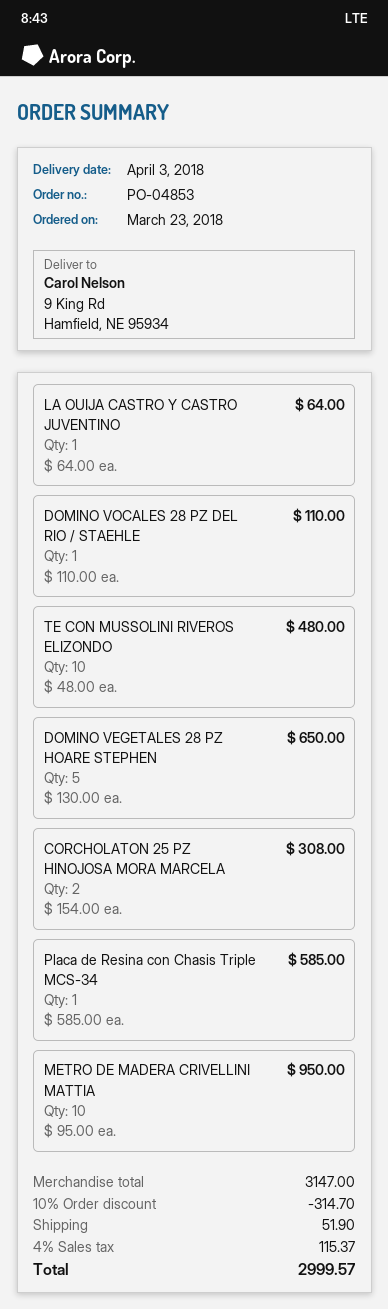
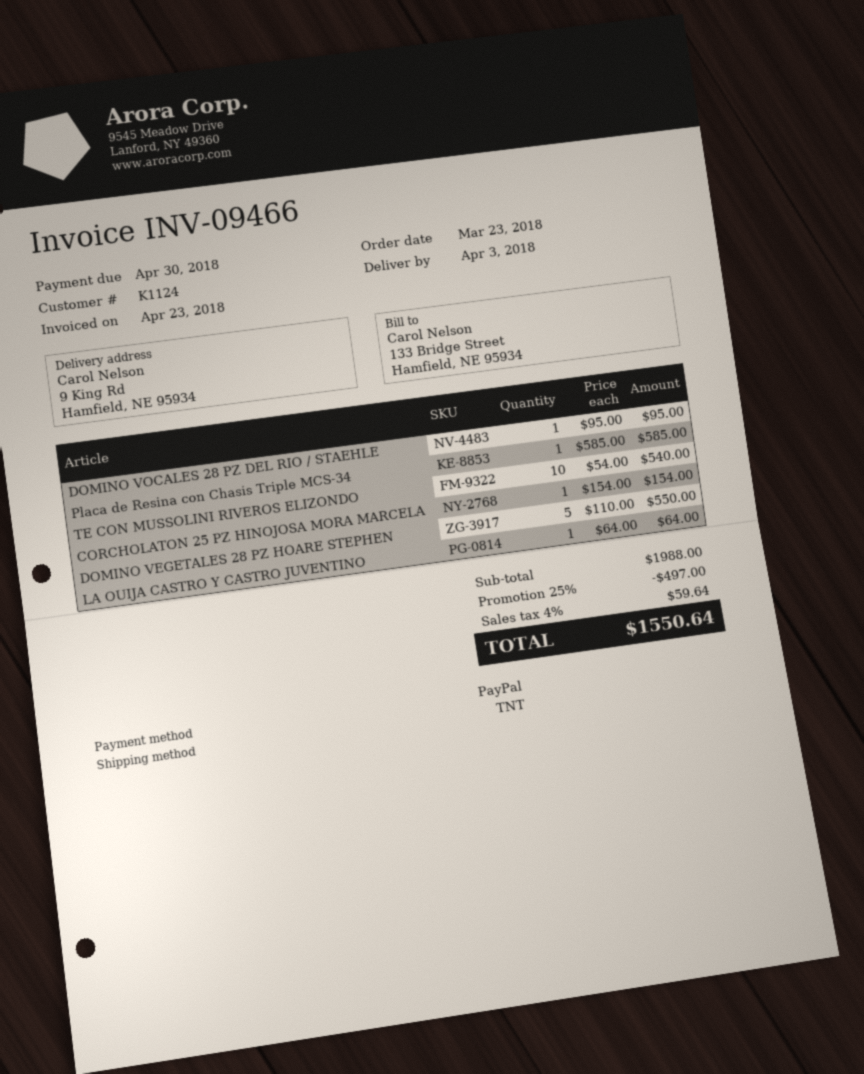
DOMINO VOCALES 28 PZ DEL RIO / STAEHLE: 1 x 110.00 = 110.00 -> 1 x 95.00 = 95.00
TE CON MUSSOLINI RIVEROS ELIZONDO: 10 x 48.00 = 480.00 -> 10 x 54.00 = 540.00
DOMINO VEGETALES 28 PZ HOARE STEPHEN: 5 x 130.00 = 650.00 -> 5 x 110.00 = 550.00
CORCHOLATON 25 PZ HINOJOSA MORA MARCELA: 2 x 154.00 = 308.00 -> 1 x 154.00 = 154.00
METRO DE MADERA CRIVELLINI MATTIA: 10 x 95.00 = 950.00 -> none
subtotal: 3147.00 -> 1988.00
discount: 10% = 314.70 -> 25% = 497.00
shipping: 51.90 -> none
tax: 4% = 115.37 -> 4% = 59.64
total: 2999.57 -> 1550.64

